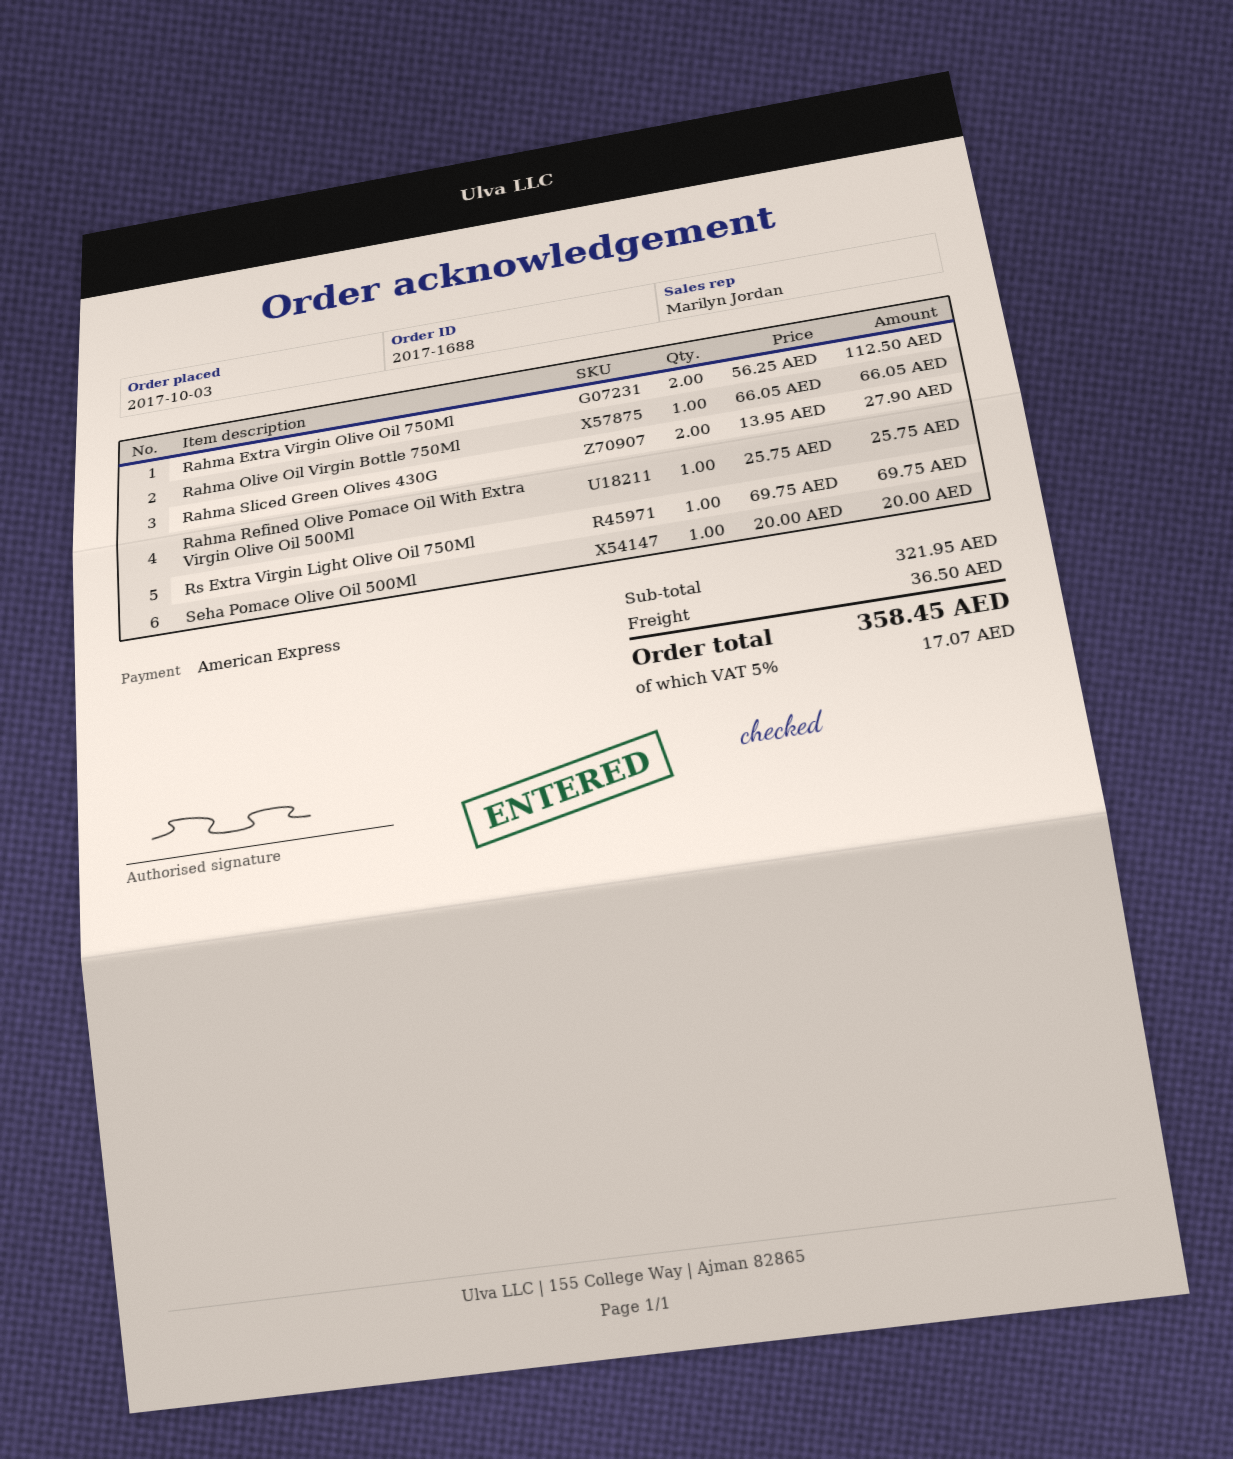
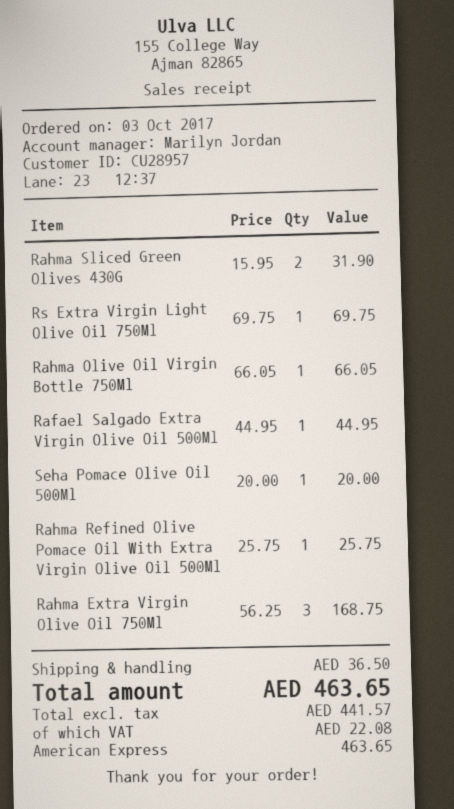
Rahma Extra Virgin Olive Oil 750Ml: 2 x 56.25 = 112.50 -> 3 x 56.25 = 168.75
Rahma Sliced Green Olives 430G: 2 x 13.95 = 27.90 -> 2 x 15.95 = 31.90
Rafael Salgado Extra Virgin Olive Oil 500Ml: none -> 1 x 44.95 = 44.95
tax: 17.07 -> 22.08
total: 358.45 -> 463.65

